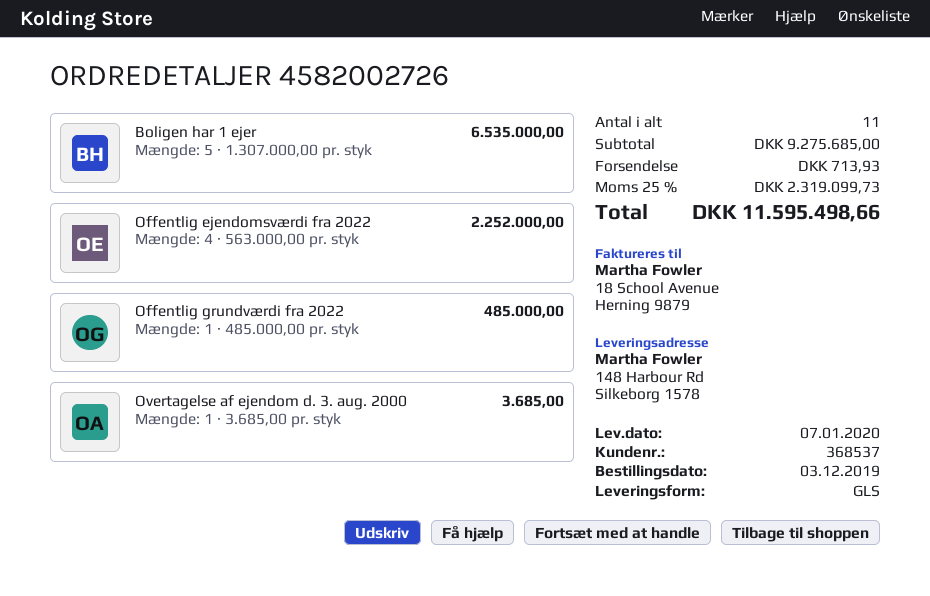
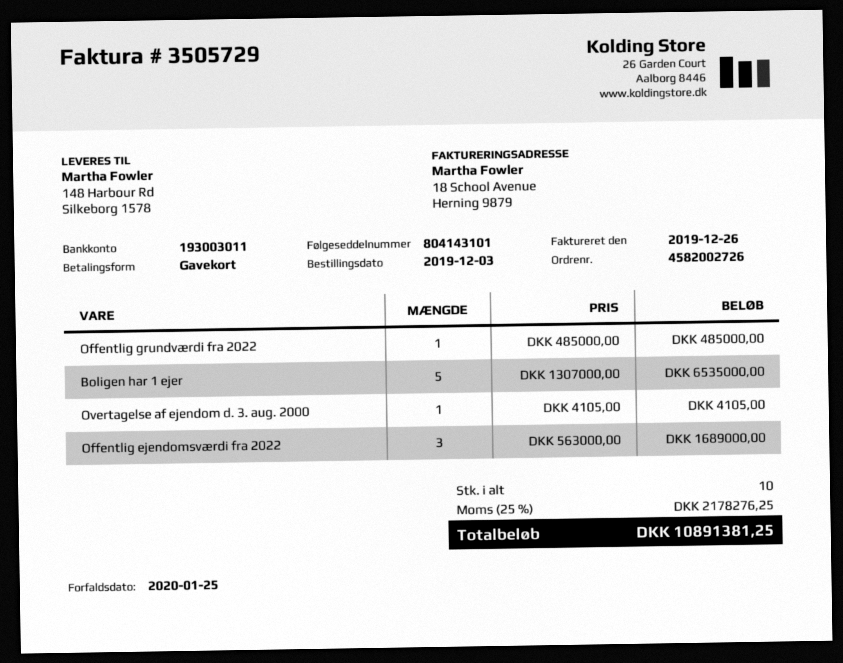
Offentlig ejendomsværdi fra 2022: 4 x 563000.00 = 2252000.00 -> 3 x 563000.00 = 1689000.00
Overtagelse af ejendom d. 3. aug. 2000: 1 x 3685.00 = 3685.00 -> 1 x 4105.00 = 4105.00
total quantity: 11 -> 10
shipping: 713.93 -> none
tax: 25% = 2319099.73 -> 25% = 2178276.25
total: 11595498.66 -> 10891381.25

